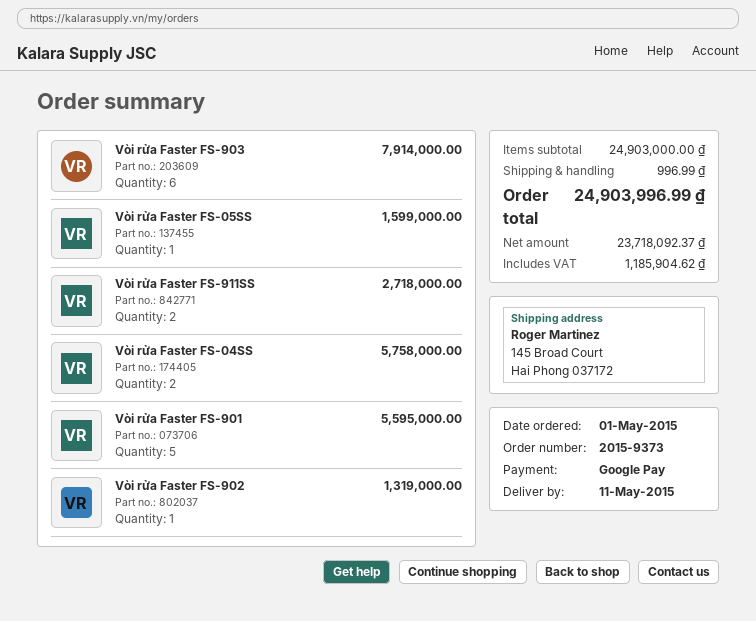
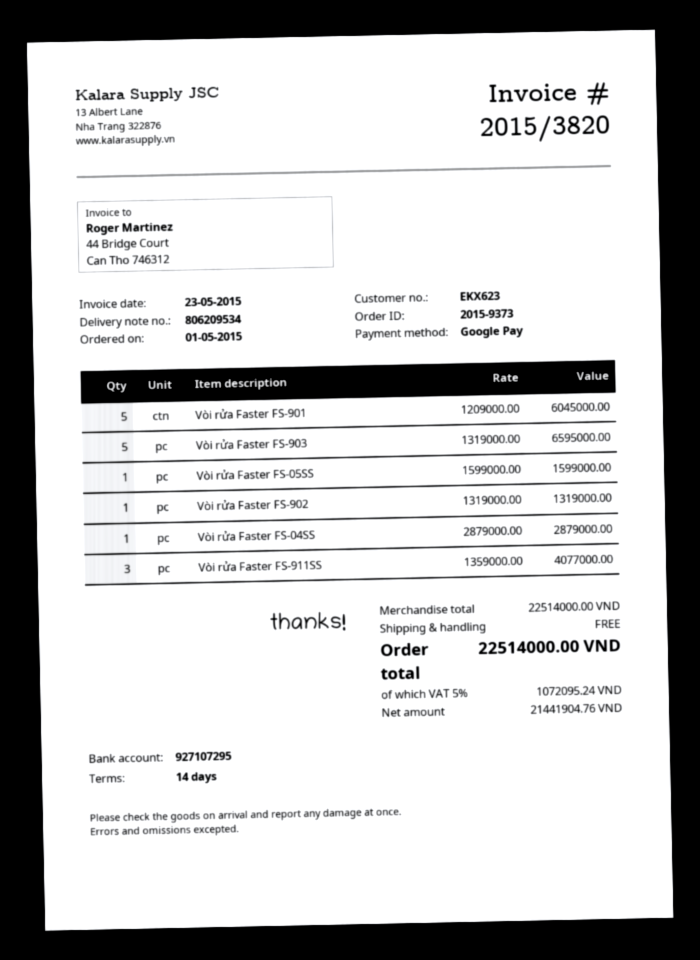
Vòi rửa Faster FS-903: 6 for 7914000.00 -> 5 for 6595000.00
Vòi rửa Faster FS-911SS: 2 for 2718000.00 -> 3 for 4077000.00
Vòi rửa Faster FS-04SS: 2 for 5758000.00 -> 1 for 2879000.00
Vòi rửa Faster FS-901: 5 for 5595000.00 -> 5 for 6045000.00
subtotal: 24903000.00 -> 22514000.00
shipping: 996.99 -> 0.00
net: 23718092.37 -> 21441904.76
tax: 1185904.62 -> 1072095.24
total: 24903996.99 -> 22514000.00

